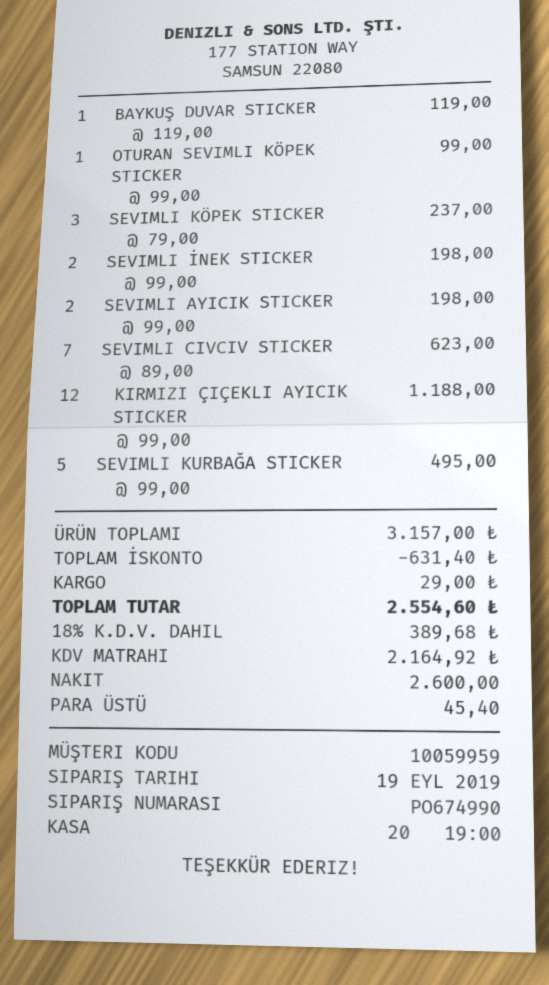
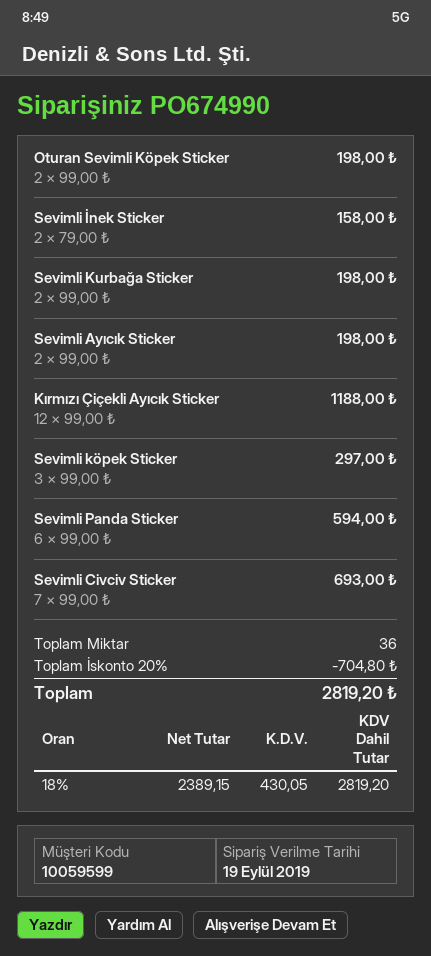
customer number: 10059959 -> 10059599
BAYKUŞ DUVAR STICKER: 1 x 119.00 = 119.00 -> none
OTURAN SEVIMLI KÖPEK STICKER: 1 x 99.00 = 99.00 -> 2 x 99.00 = 198.00
SEVIMLI KÖPEK STICKER: 3 x 79.00 = 237.00 -> 3 x 99.00 = 297.00
SEVIMLI İNEK STICKER: 2 x 99.00 = 198.00 -> 2 x 79.00 = 158.00
SEVIMLI CIVCIV STICKER: 7 x 89.00 = 623.00 -> 7 x 99.00 = 693.00
SEVIMLI KURBAĞA STICKER: 5 x 99.00 = 495.00 -> 2 x 99.00 = 198.00
Sevimli Panda Sticker: none -> 6 x 99.00 = 594.00
discount: 631.40 -> 704.80
shipping: 29.00 -> none
net: 2164.92 -> 2389.15
tax: 18% = 389.68 -> 18% = 430.05
total: 2554.60 -> 2819.20

